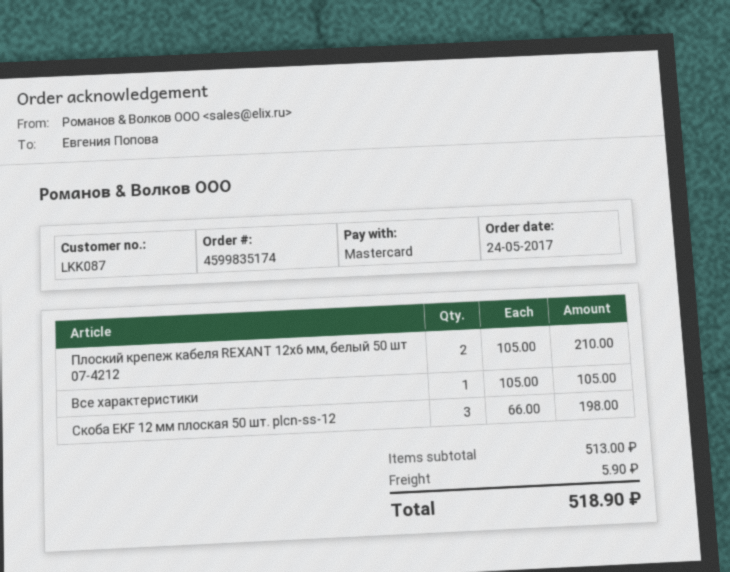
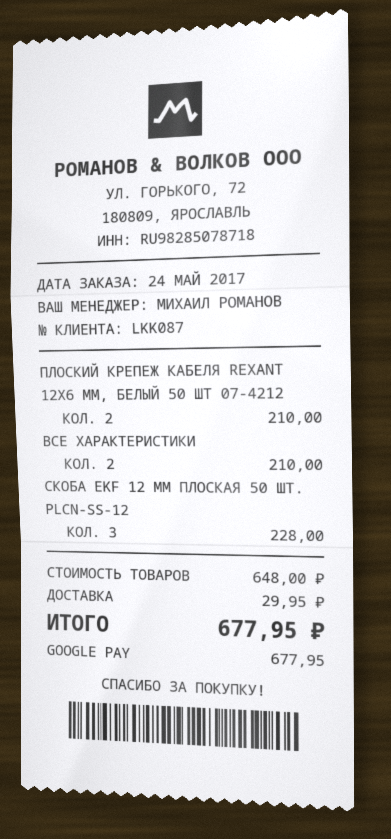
payment method: Mastercard -> Google Pay
Все характеристики: 1 for 105.00 -> 2 for 210.00
Скоба EKF 12 мм плоская 50 шт. plcn-ss-12: 3 for 198.00 -> 3 for 228.00
subtotal: 513.00 -> 648.00
shipping: 5.90 -> 29.95
total: 518.90 -> 677.95

